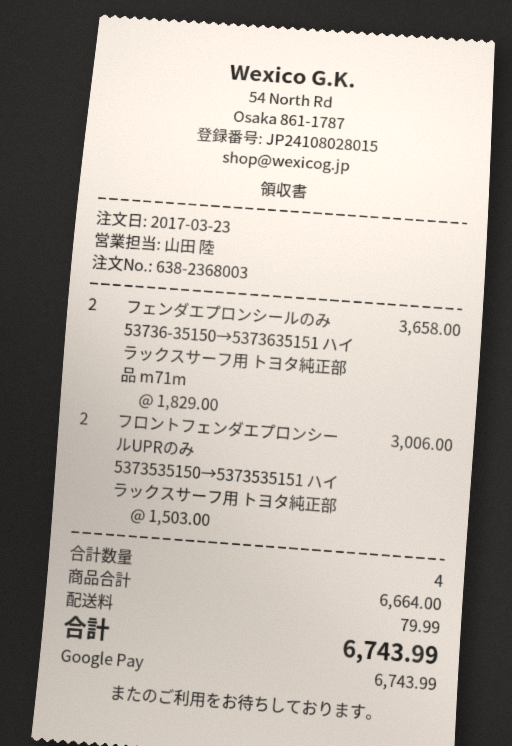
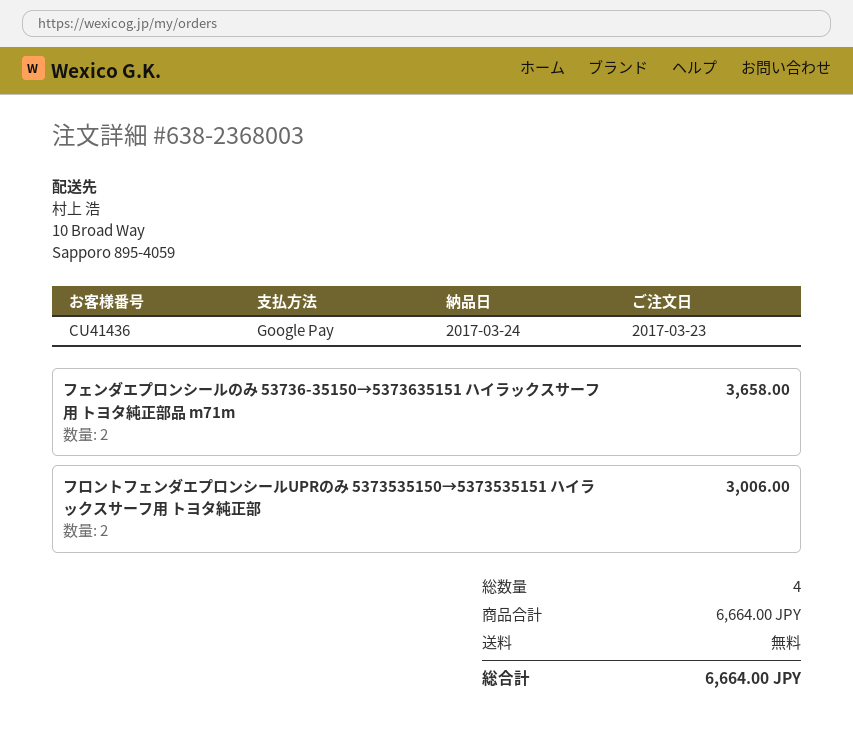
shipping: 79.99 -> 0.00
total: 6743.99 -> 6664.00

